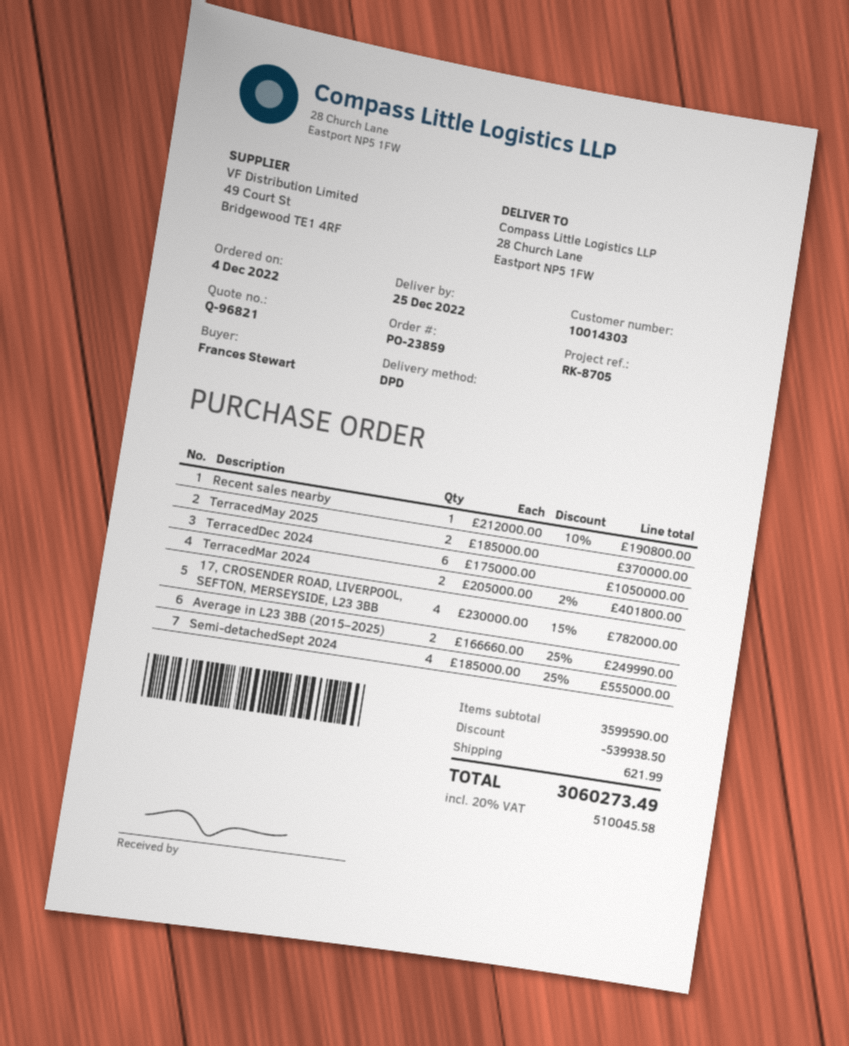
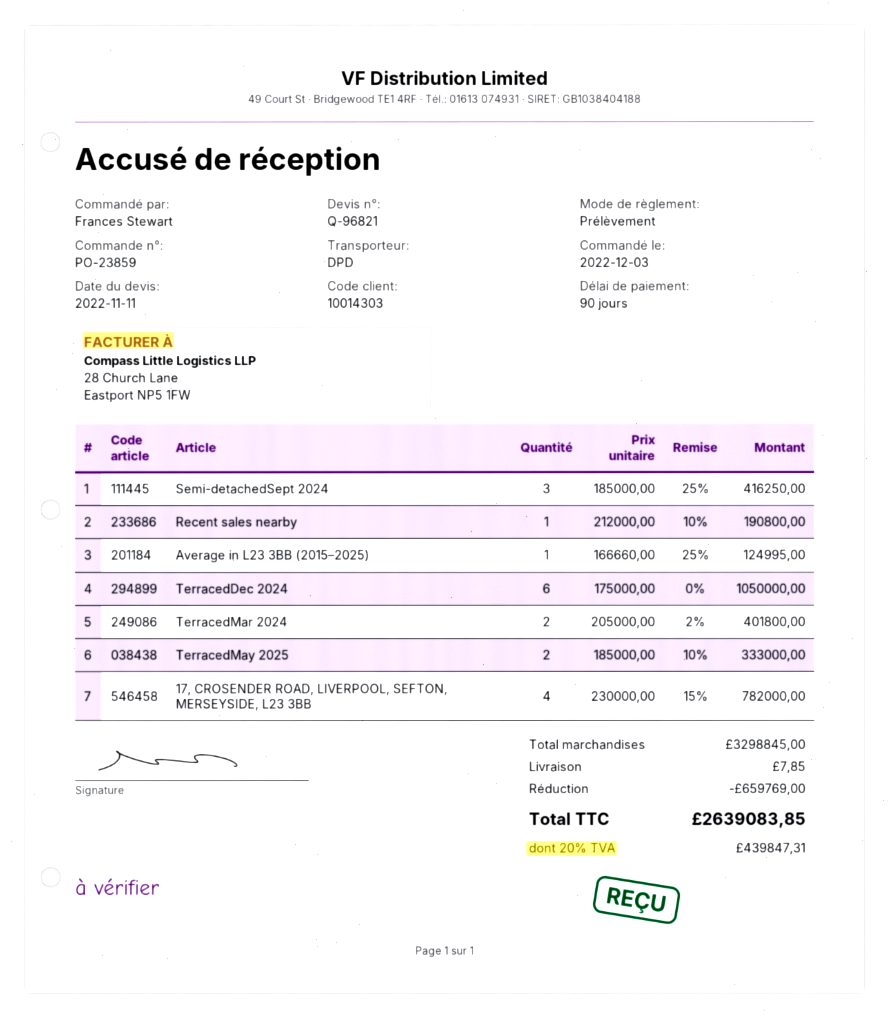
order date: 2022-12-04 -> 2022-12-03
TerracedMay 2025: 2 x 185000.00 = 370000.00 -> 2 x 185000.00 - 10% = 333000.00
Average in L23 3BB (2015–2025): 2 x 166660.00 - 25% = 249990.00 -> 1 x 166660.00 - 25% = 124995.00
Semi-detachedSept 2024: 4 x 185000.00 - 25% = 555000.00 -> 3 x 185000.00 - 25% = 416250.00
subtotal: 3599590.00 -> 3298845.00
discount: 539938.50 -> 659769.00
shipping: 621.99 -> 7.85
tax: 20% = 510045.58 -> 20% = 439847.31
total: 3060273.49 -> 2639083.85

